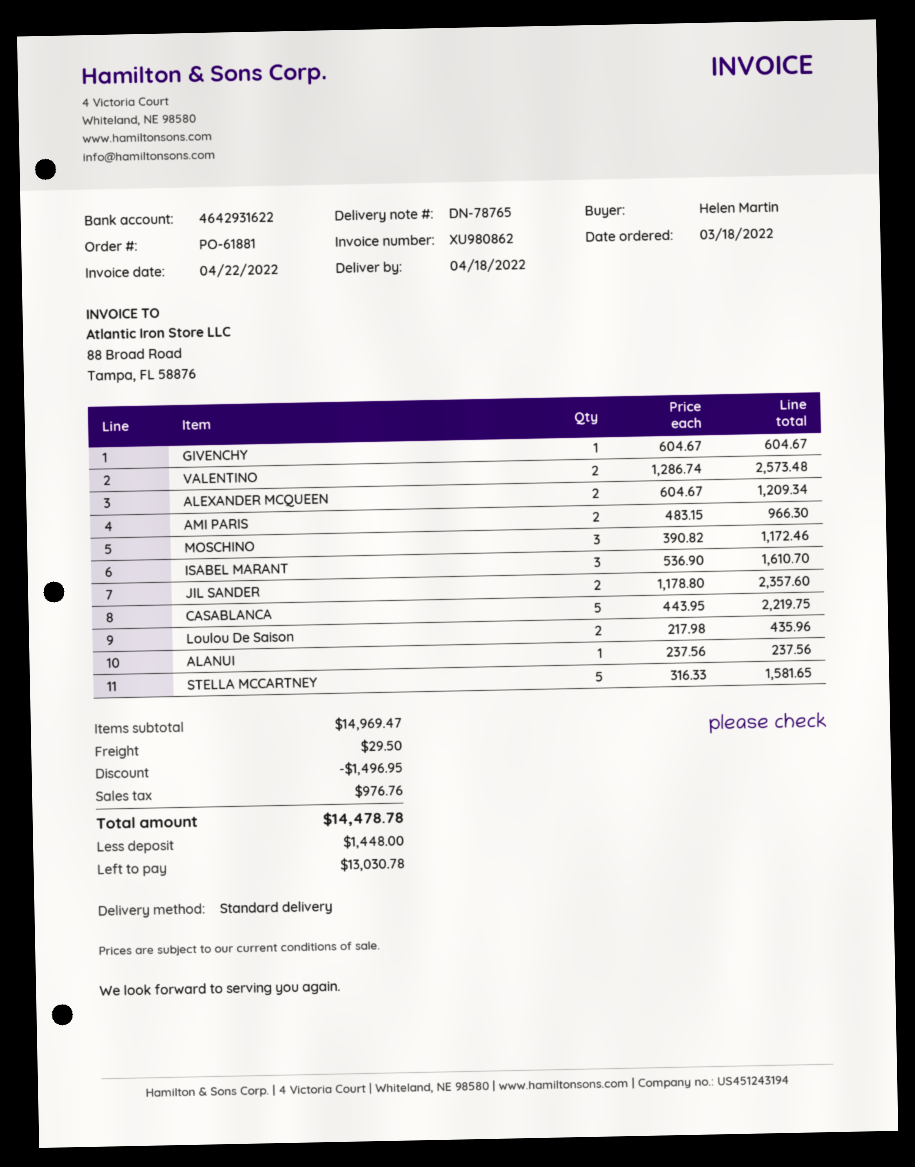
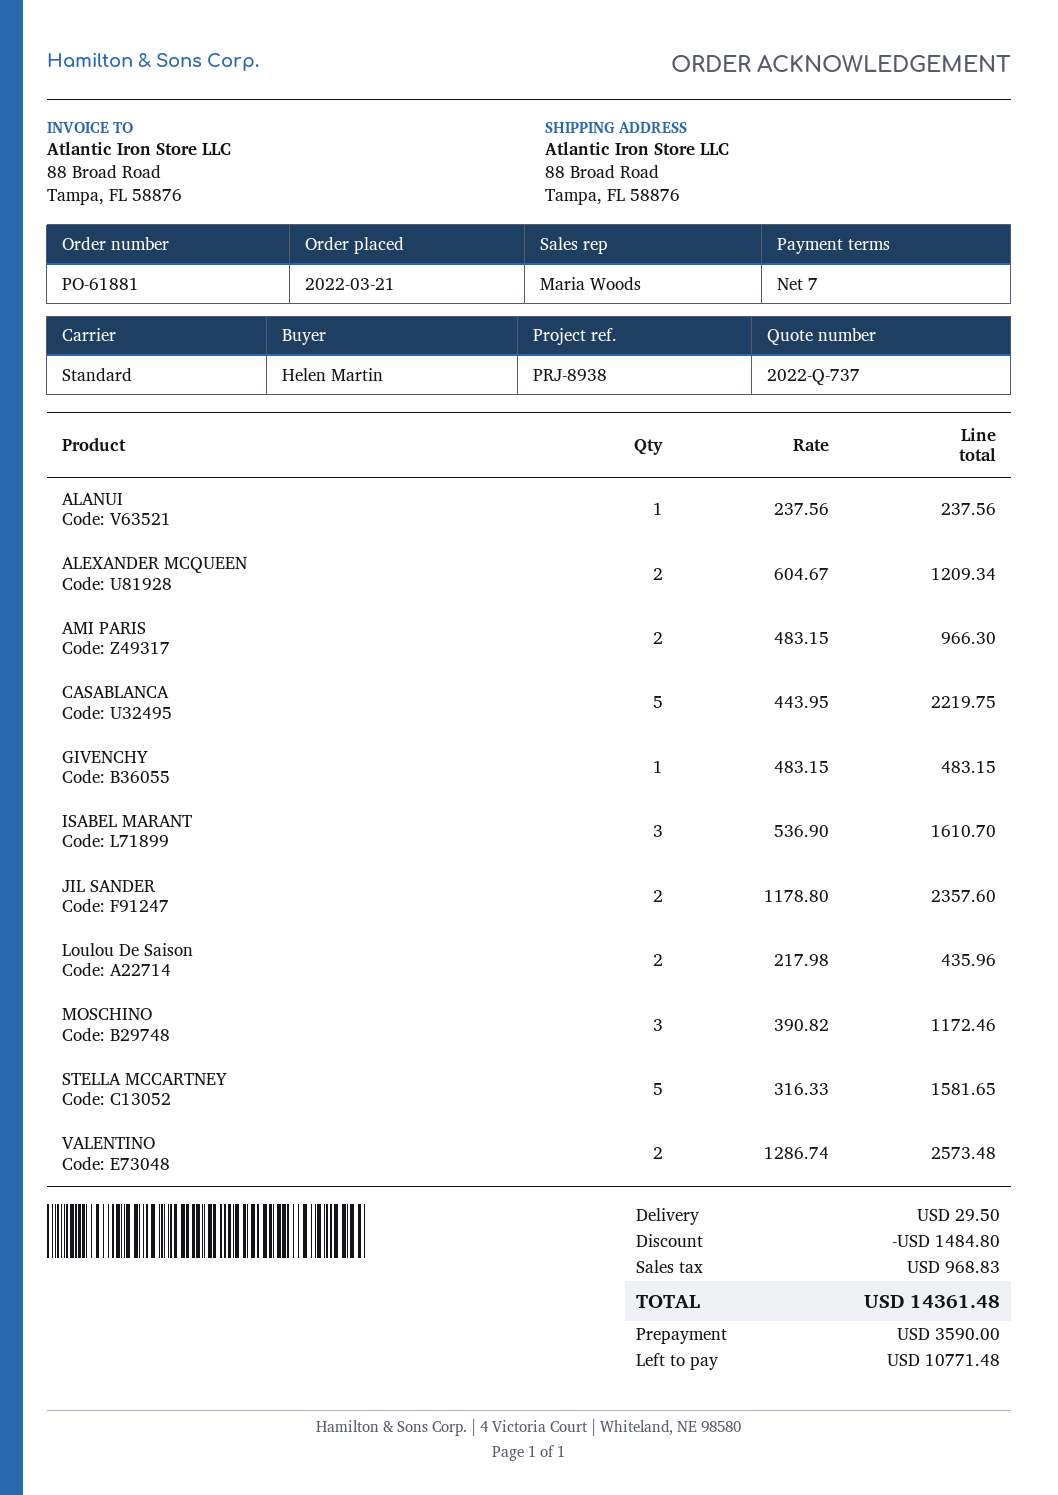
order date: 2022-03-18 -> 2022-03-21
GIVENCHY: 1 x 604.67 = 604.67 -> 1 x 483.15 = 483.15
discount: 1496.95 -> 1484.80
tax: 976.76 -> 968.83
total: 14478.78 -> 14361.48
deposit: 1448.00 -> 3590.00
balance: 13030.78 -> 10771.48

